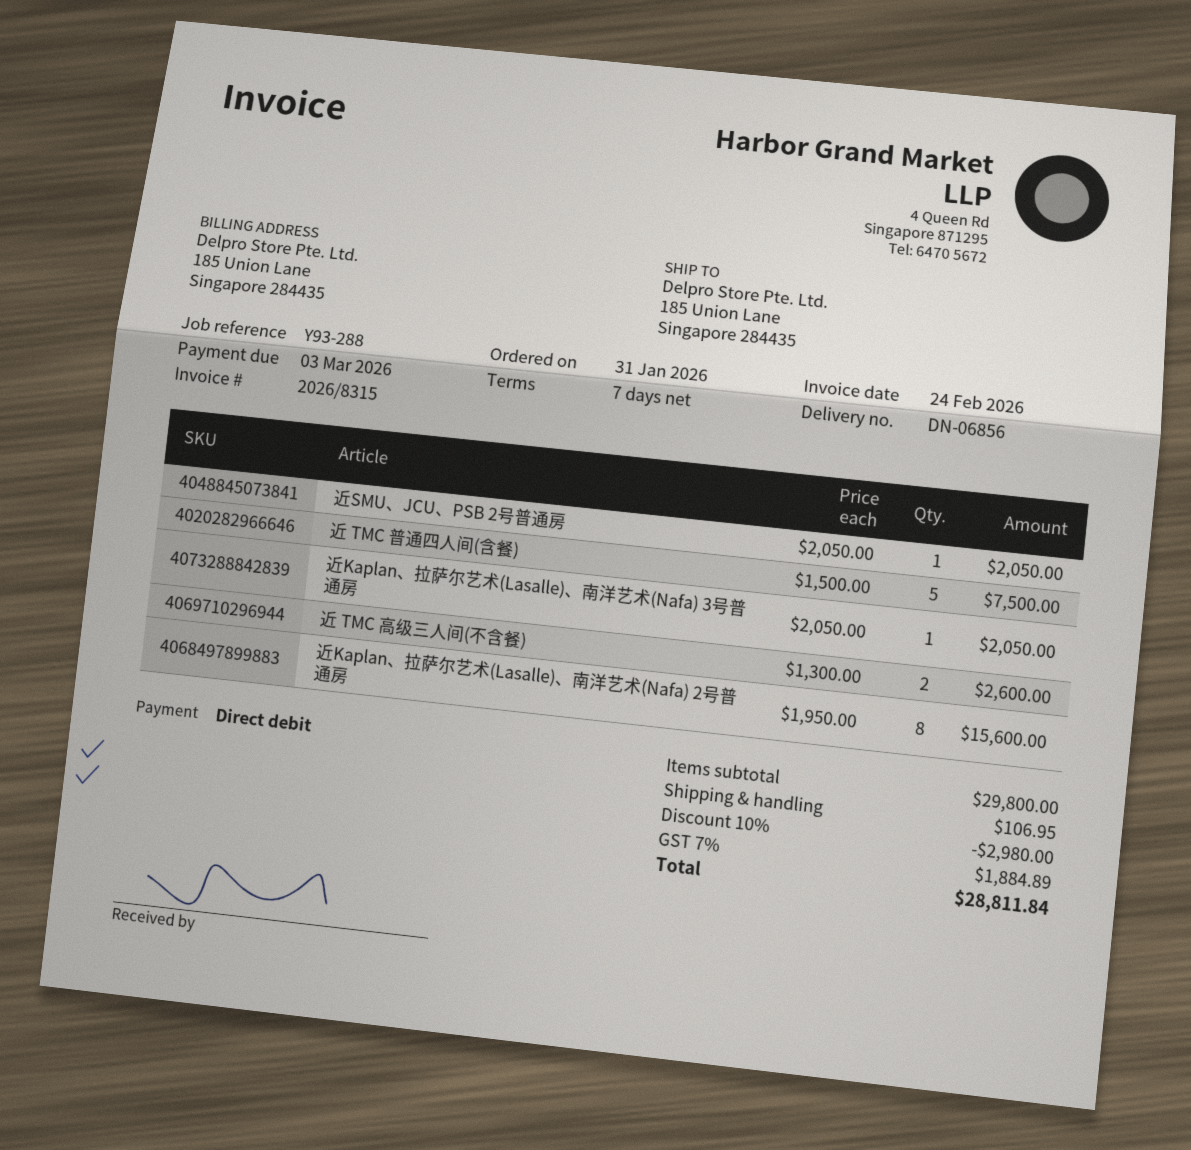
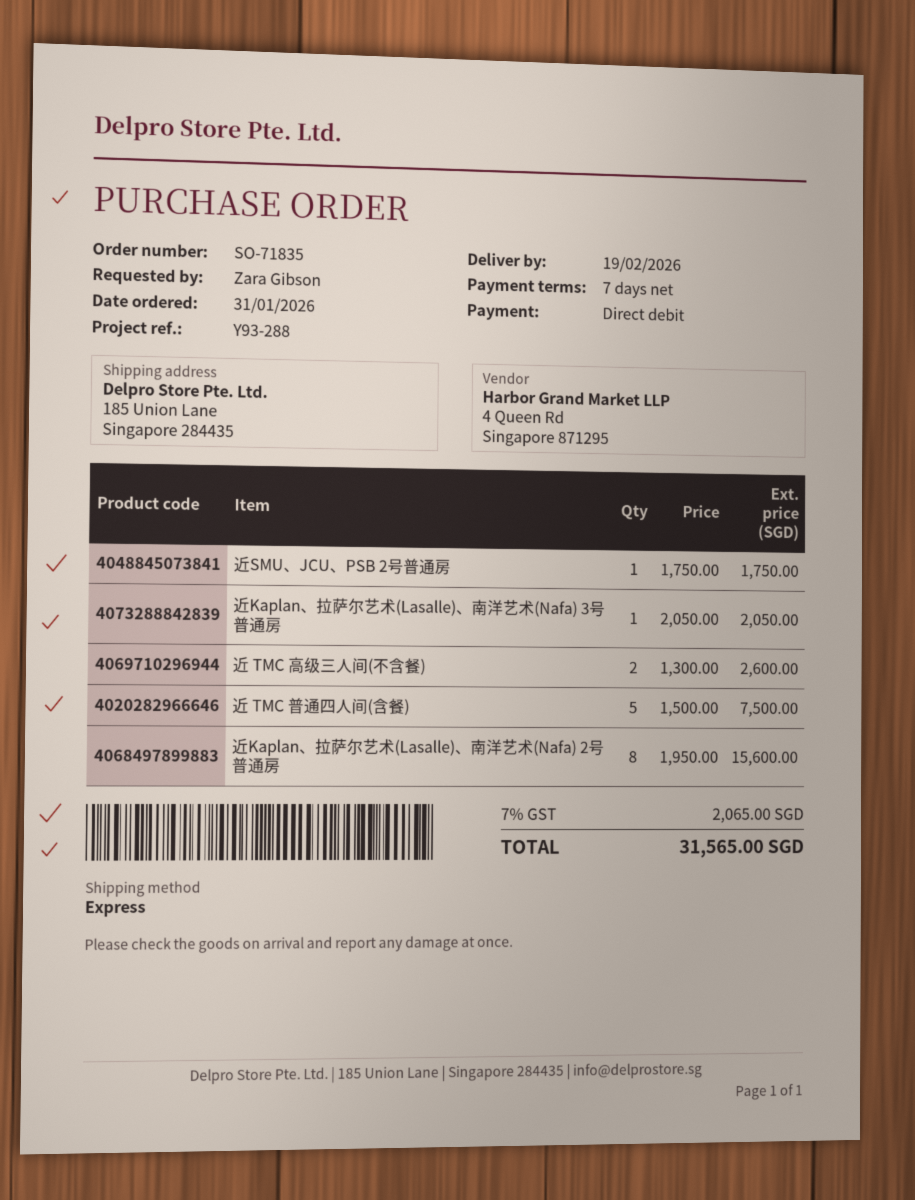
近SMU、JCU、PSB 2号普通房: 1 x 2050.00 = 2050.00 -> 1 x 1750.00 = 1750.00
discount: 10% = 2980.00 -> none
shipping: 106.95 -> none
tax: 7% = 1884.89 -> 7% = 2065.00
total: 28811.84 -> 31565.00

